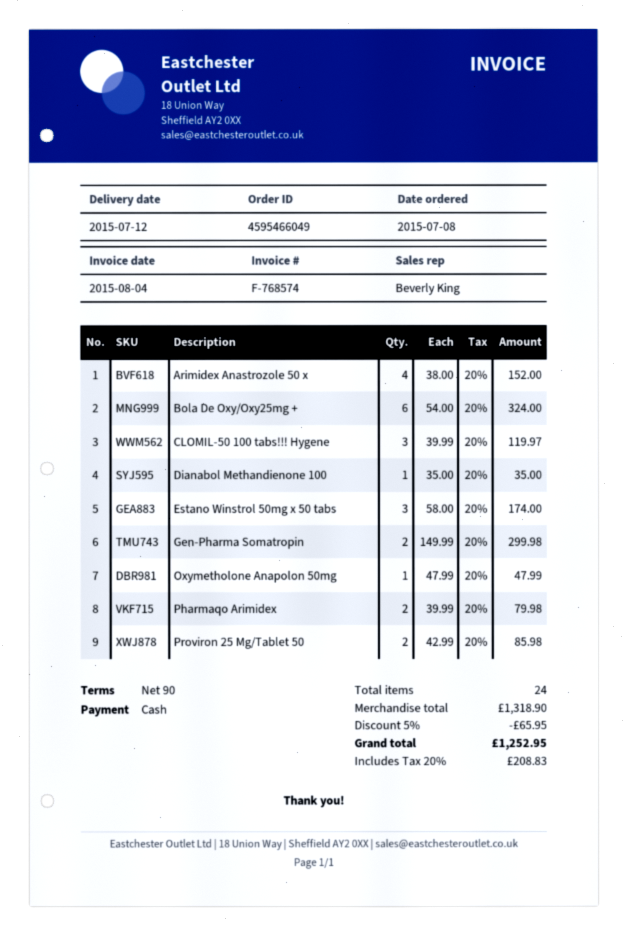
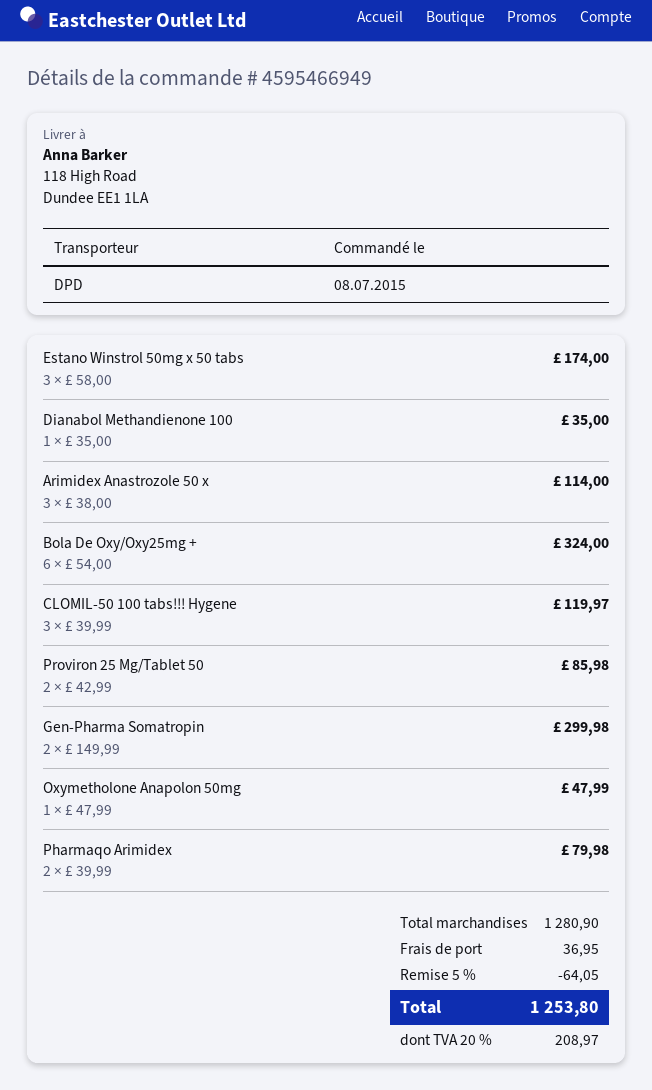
order number: 4595466049 -> 4595466949
Arimidex Anastrozole 50 x: 4 x 38.00 = 152.00 -> 3 x 38.00 = 114.00
subtotal: 1318.90 -> 1280.90
discount: 5% = 65.95 -> 5% = 64.05
shipping: none -> 36.95
tax: 20% = 208.83 -> 20% = 208.97
total: 1252.95 -> 1253.80

